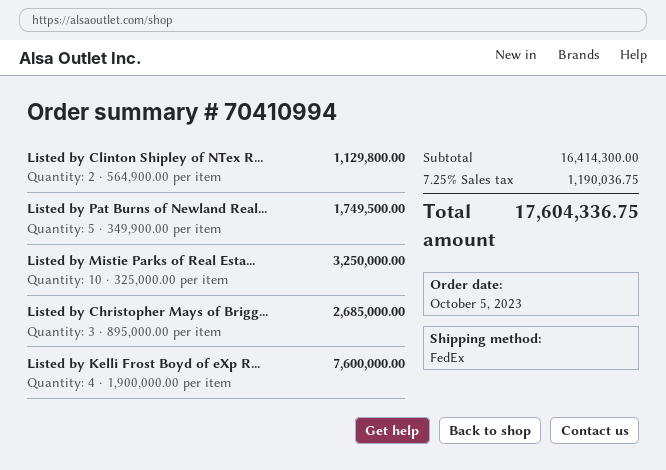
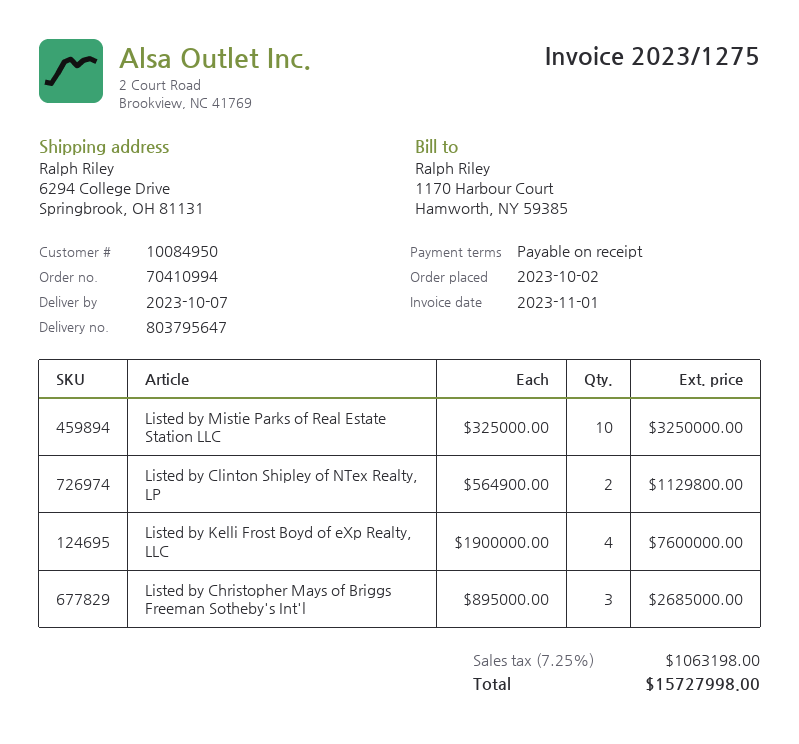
order date: 2023-10-05 -> 2023-10-02
Listed by Pat Burns of Newland Real...: 5 x 349900.00 = 1749500.00 -> none
tax: 7.25% = 1190036.75 -> 7.25% = 1063198.00
total: 17604336.75 -> 15727998.00

